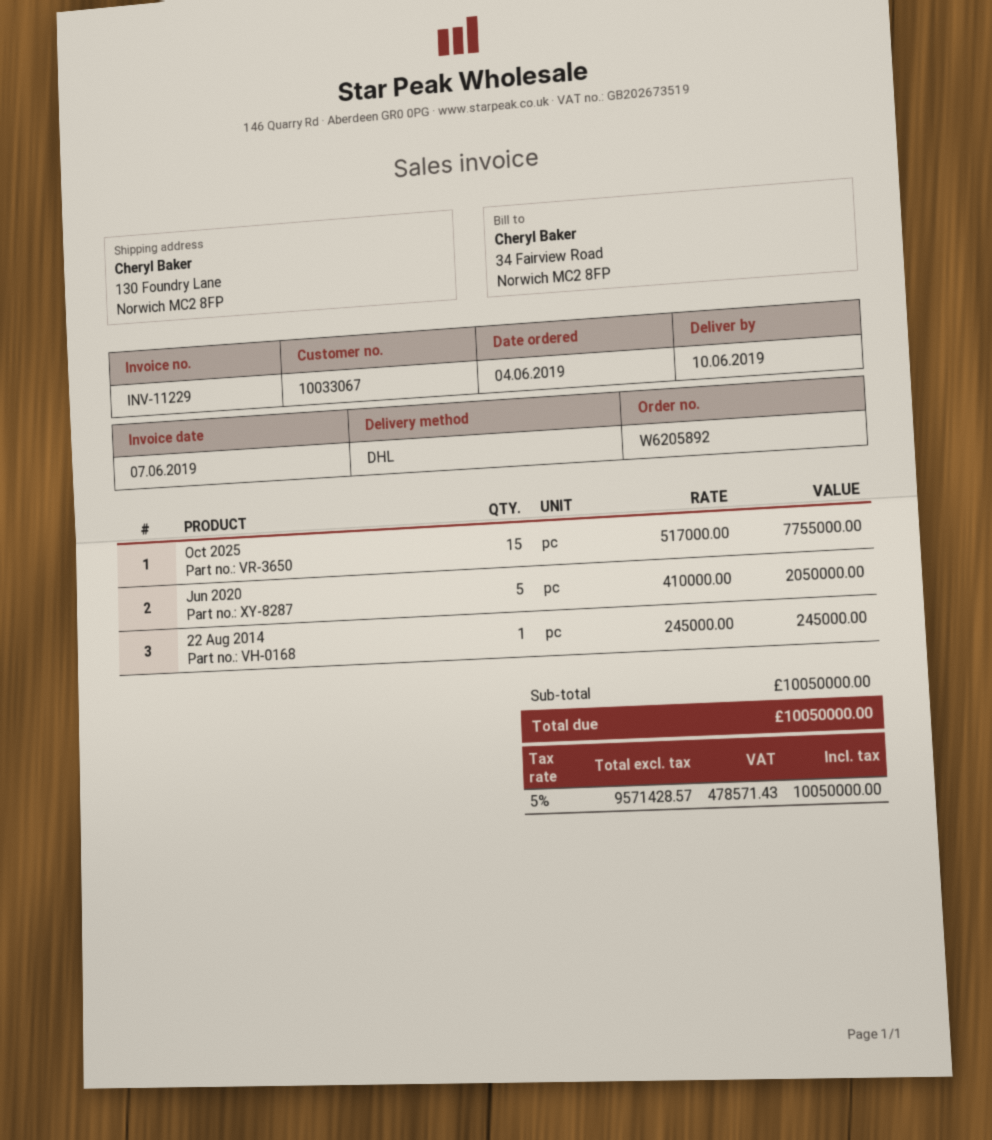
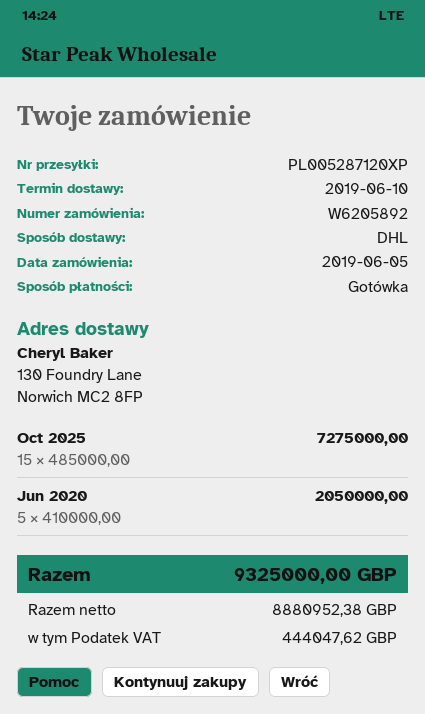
order date: 2019-06-04 -> 2019-06-05
Oct 2025: 15 x 517000.00 = 7755000.00 -> 15 x 485000.00 = 7275000.00
22 Aug 2014: 1 x 245000.00 = 245000.00 -> none
net: 9571428.57 -> 8880952.38
tax: 478571.43 -> 444047.62
total: 10050000.00 -> 9325000.00

